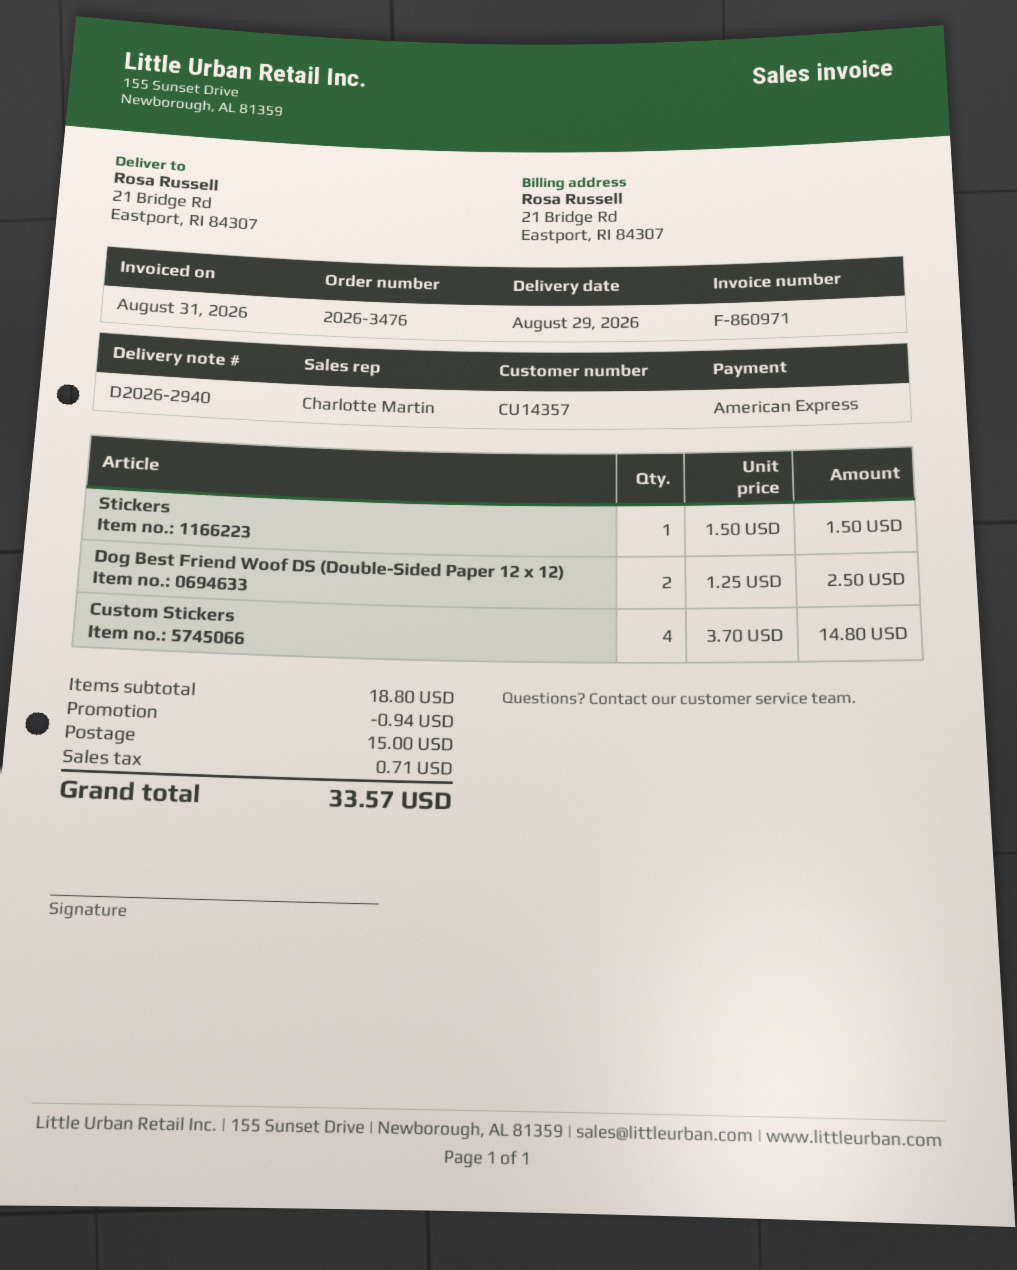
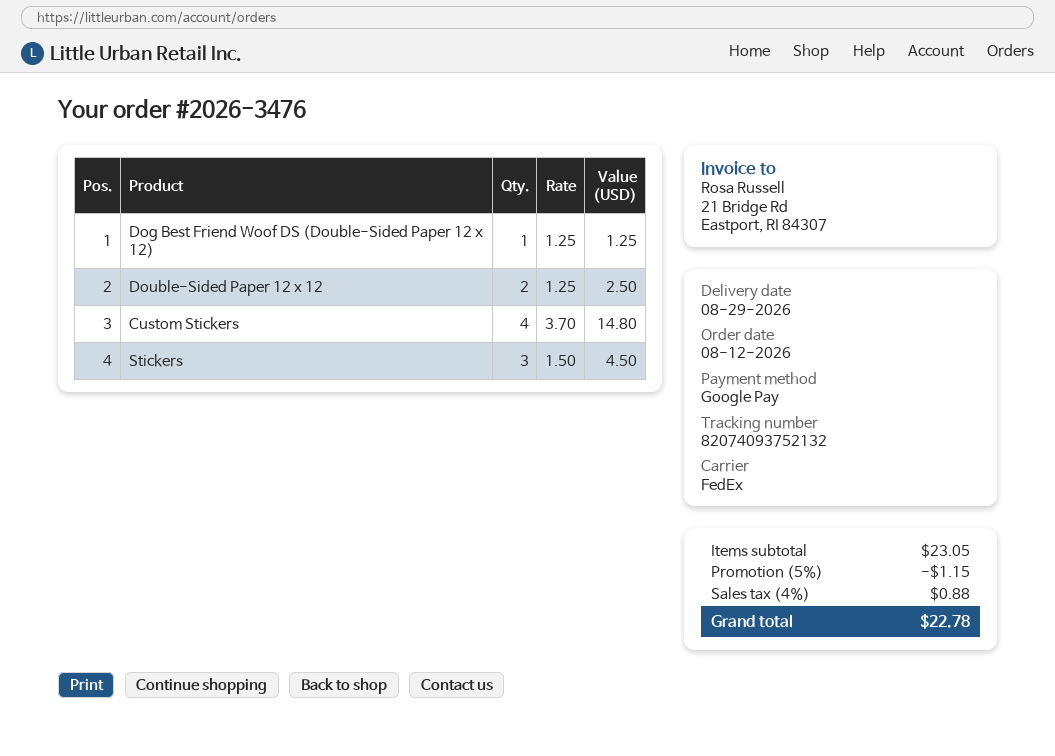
payment method: American Express -> Google Pay
Stickers: 1 x 1.50 = 1.50 -> 3 x 1.50 = 4.50
Dog Best Friend Woof DS (Double-Sided Paper 12 x 12): 2 x 1.25 = 2.50 -> 1 x 1.25 = 1.25
Double-Sided Paper 12 x 12: none -> 2 x 1.25 = 2.50
subtotal: 18.80 -> 23.05
discount: 0.94 -> 1.15
shipping: 15.00 -> none
tax: 0.71 -> 0.88
total: 33.57 -> 22.78

